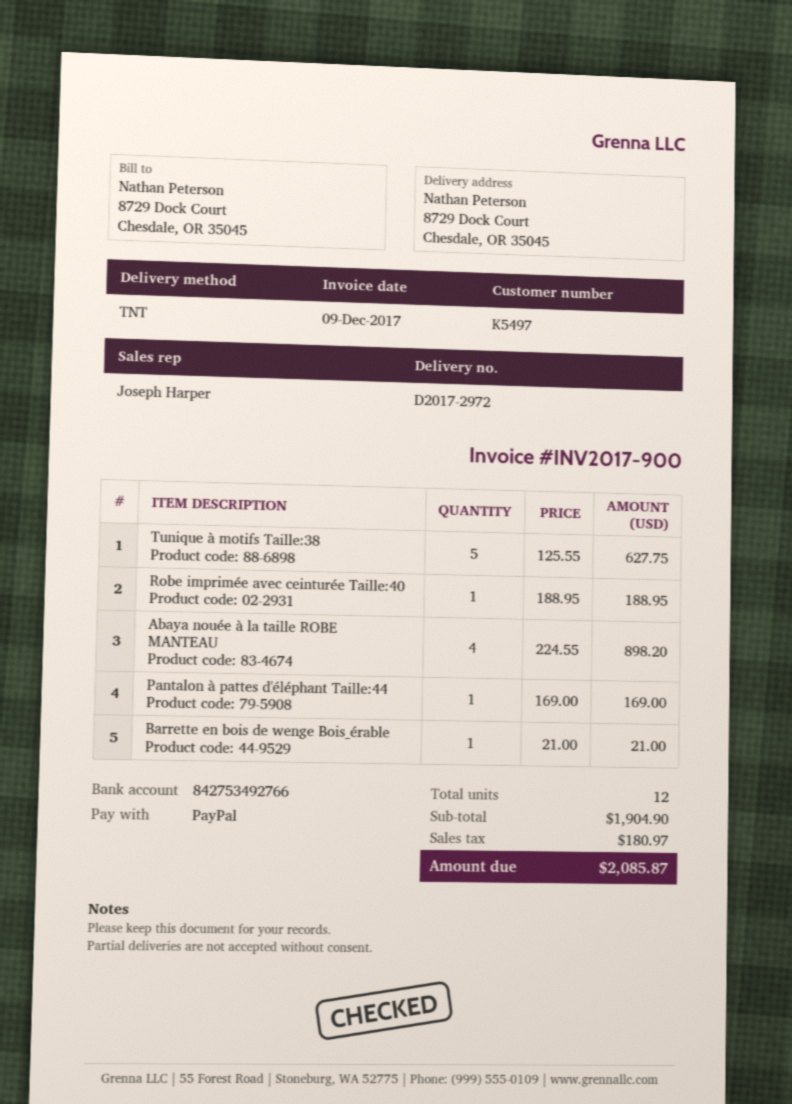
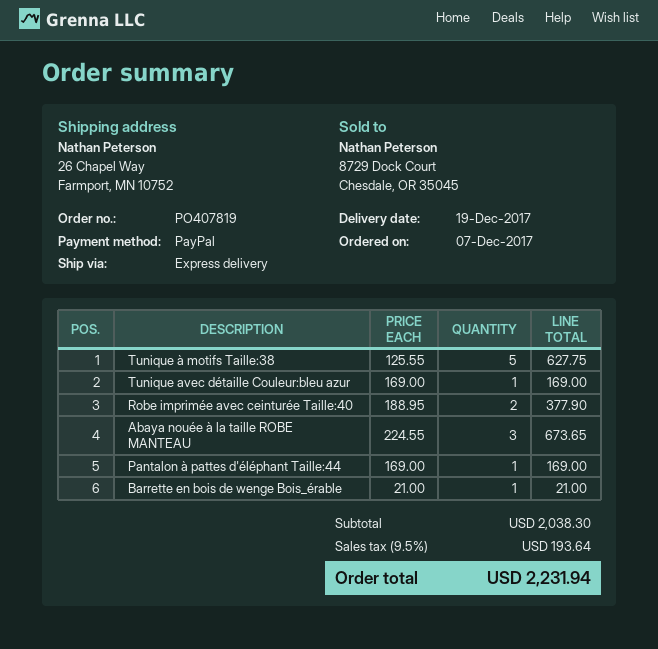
shipping method: TNT -> express
ship to: 8729 Dock Court, Chesdale, OR 35045 -> 26 Chapel Way, Farmport, MN 10752
Robe imprimée avec ceinturée Taille:40: 1 x 188.95 = 188.95 -> 2 x 188.95 = 377.90
Abaya nouée à la taille ROBE MANTEAU: 4 x 224.55 = 898.20 -> 3 x 224.55 = 673.65
Tunique avec détaille Couleur:bleu azur: none -> 1 x 169.00 = 169.00
subtotal: 1904.90 -> 2038.30
tax: 180.97 -> 193.64
total: 2085.87 -> 2231.94

